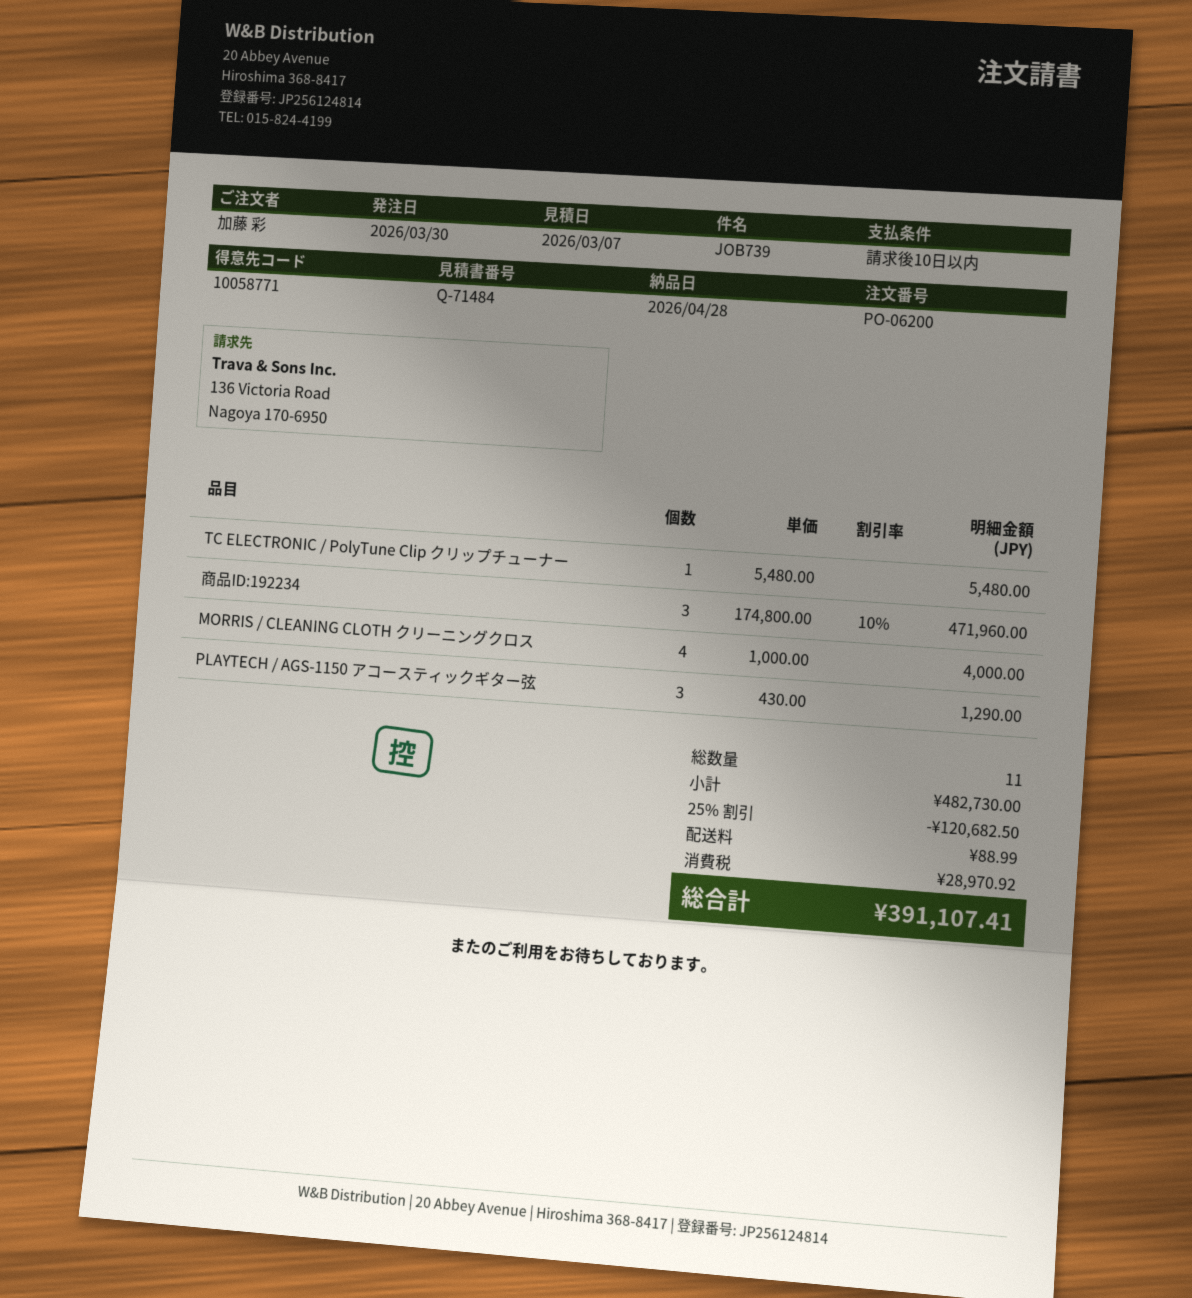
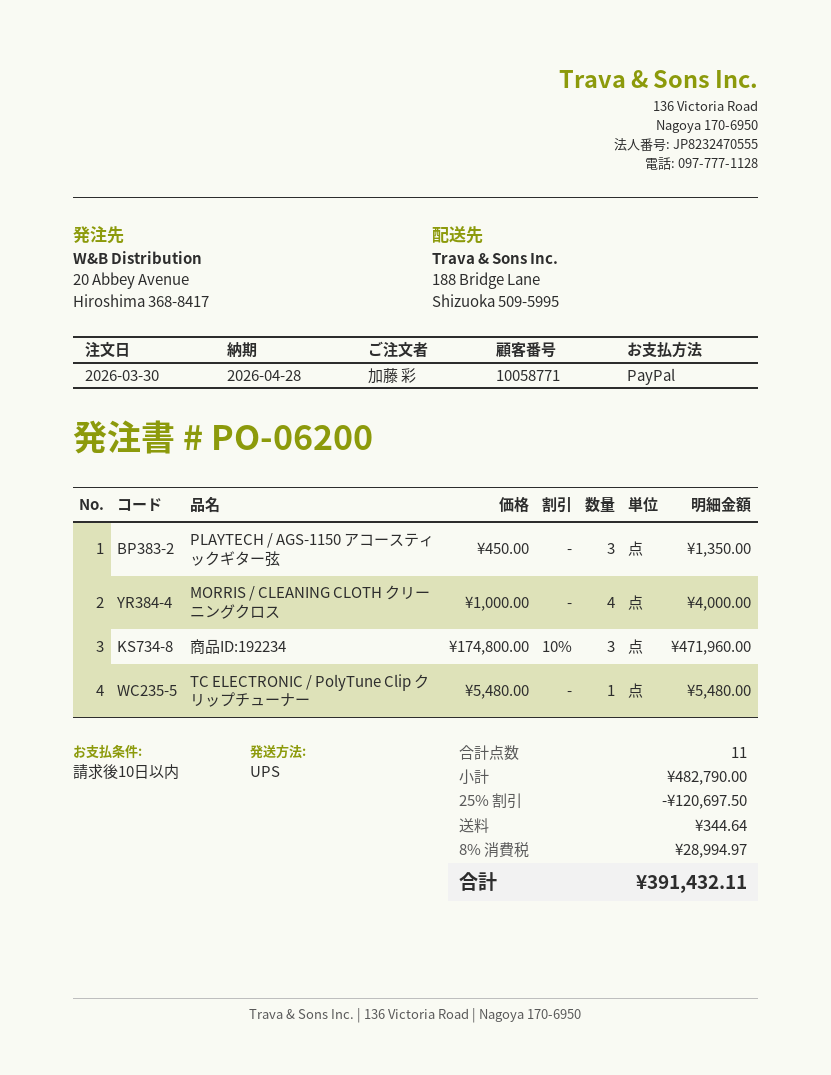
PLAYTECH / AGS-1150 アコースティックギター弦: 3 x 430.00 = 1290.00 -> 3 x 450.00 = 1350.00
subtotal: 482730.00 -> 482790.00
discount: 25% = 120682.50 -> 25% = 120697.50
shipping: 88.99 -> 344.64
tax: 28970.92 -> 28994.97
total: 391107.41 -> 391432.11

